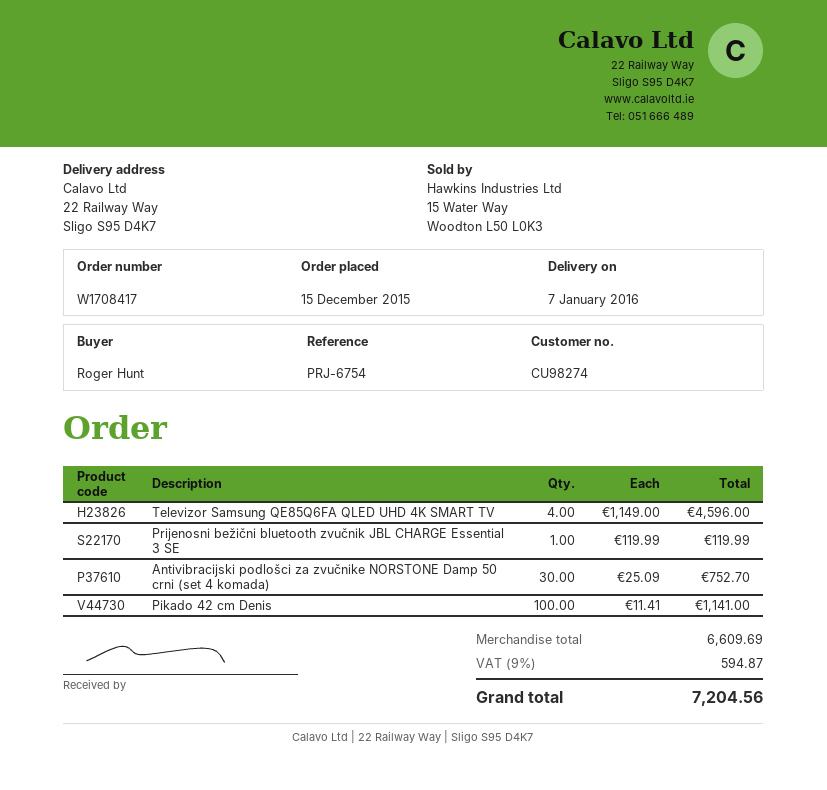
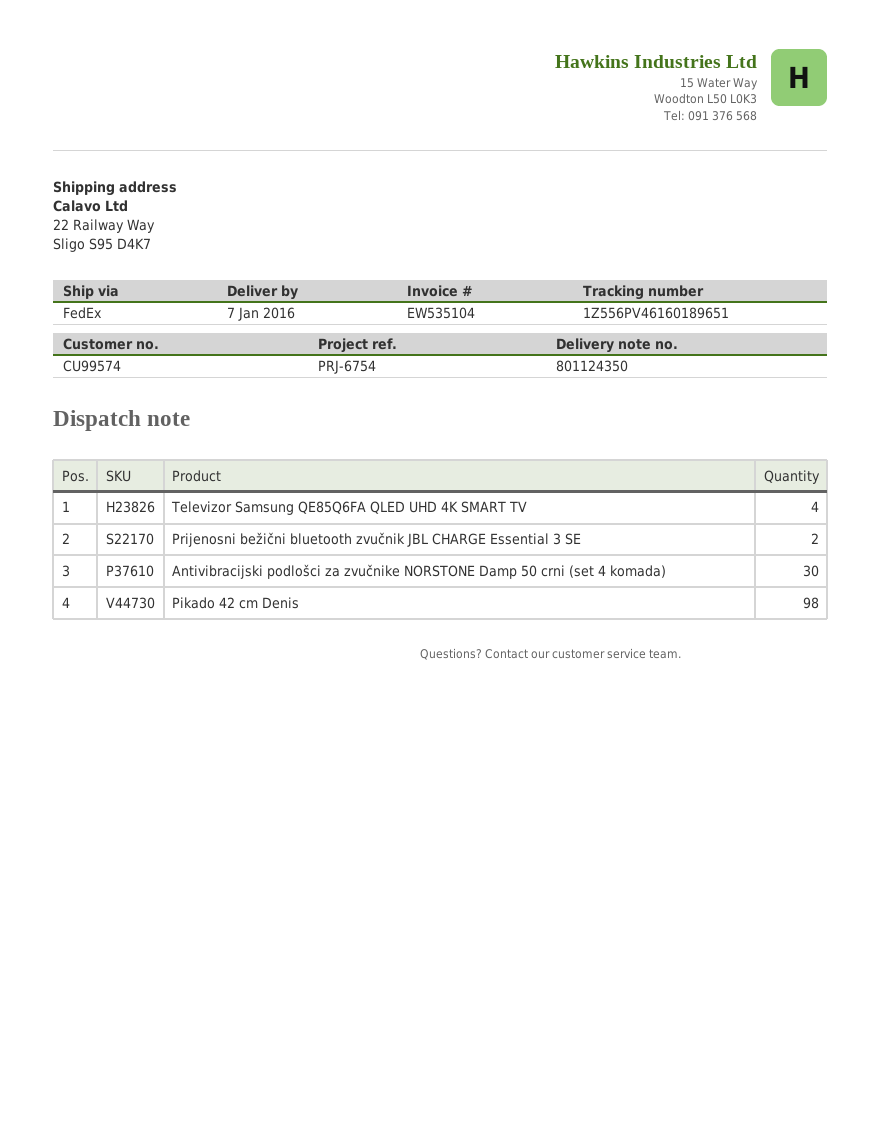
customer number: CU98274 -> CU99574
Prijenosni bežični bluetooth zvučnik JBL CHARGE Essential 3 SE: 1 -> 2
Pikado 42 cm Denis: 100 -> 98

